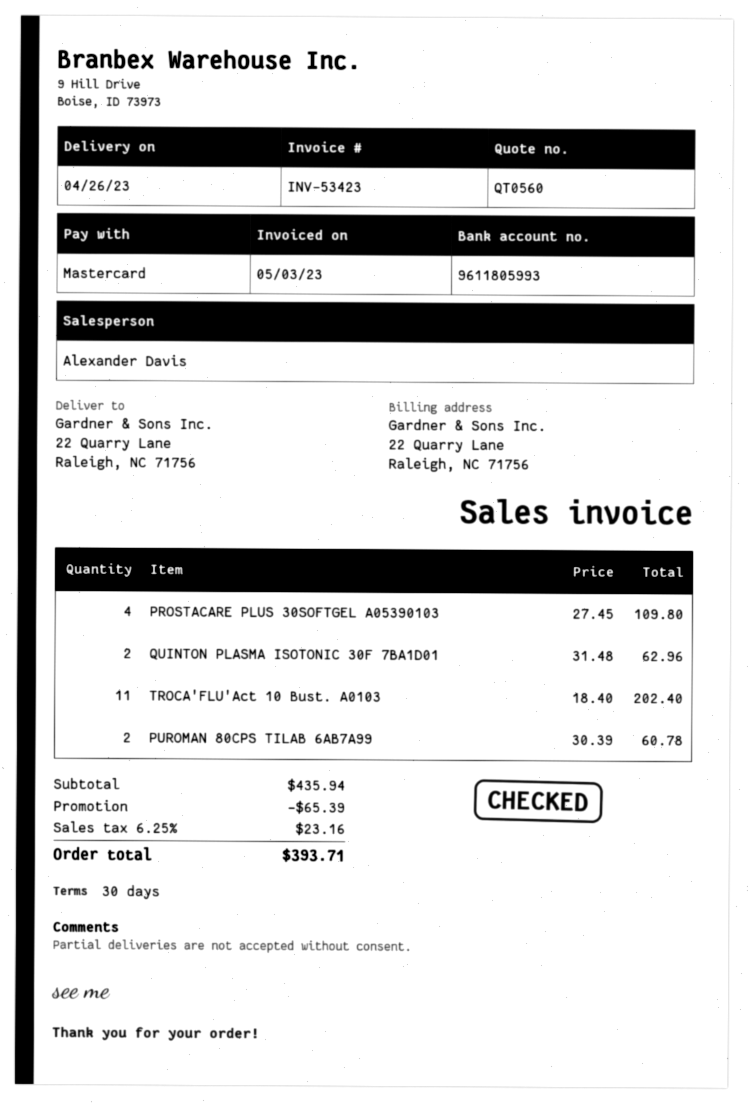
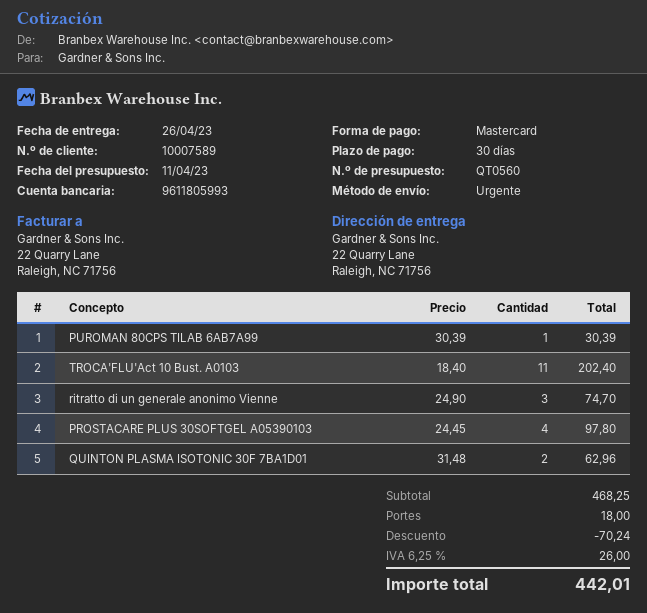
PROSTACARE PLUS 30SOFTGEL A05390103: 4 x 27.45 = 109.80 -> 4 x 24.45 = 97.80
PUROMAN 80CPS TILAB 6AB7A99: 2 x 30.39 = 60.78 -> 1 x 30.39 = 30.39
ritratto di un generale anonimo Vienne: none -> 3 x 24.90 = 74.70
subtotal: 435.94 -> 468.25
discount: 65.39 -> 70.24
shipping: none -> 18.00
tax: 6.25% = 23.16 -> 6.25% = 26.00
total: 393.71 -> 442.01

